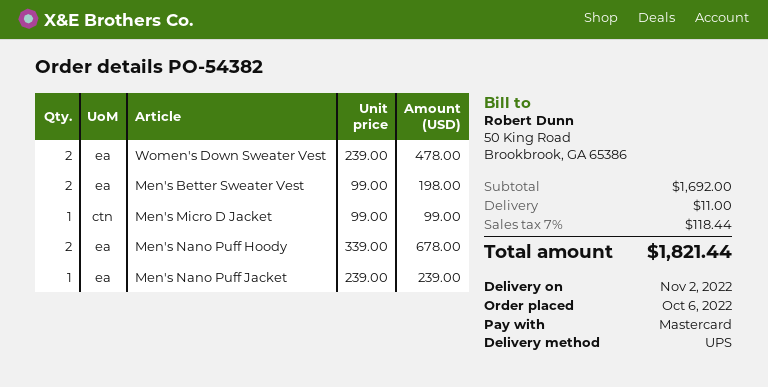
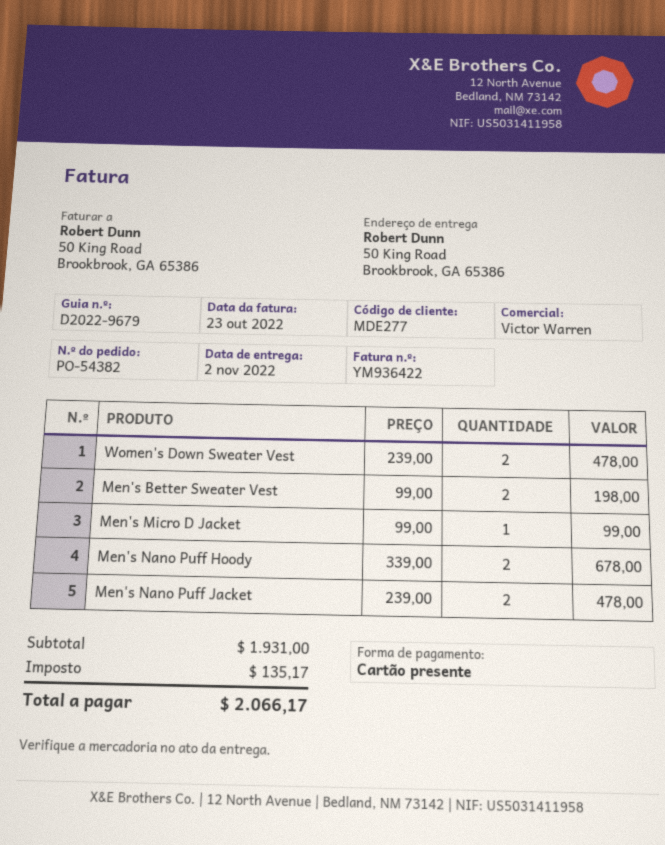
payment method: Mastercard -> gift card
Men's Nano Puff Jacket: 1 x 239.00 = 239.00 -> 2 x 239.00 = 478.00
subtotal: 1692.00 -> 1931.00
shipping: 11.00 -> none
tax: 118.44 -> 135.17
total: 1821.44 -> 2066.17

